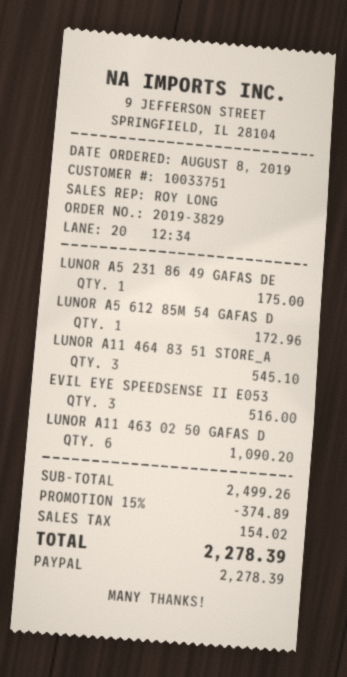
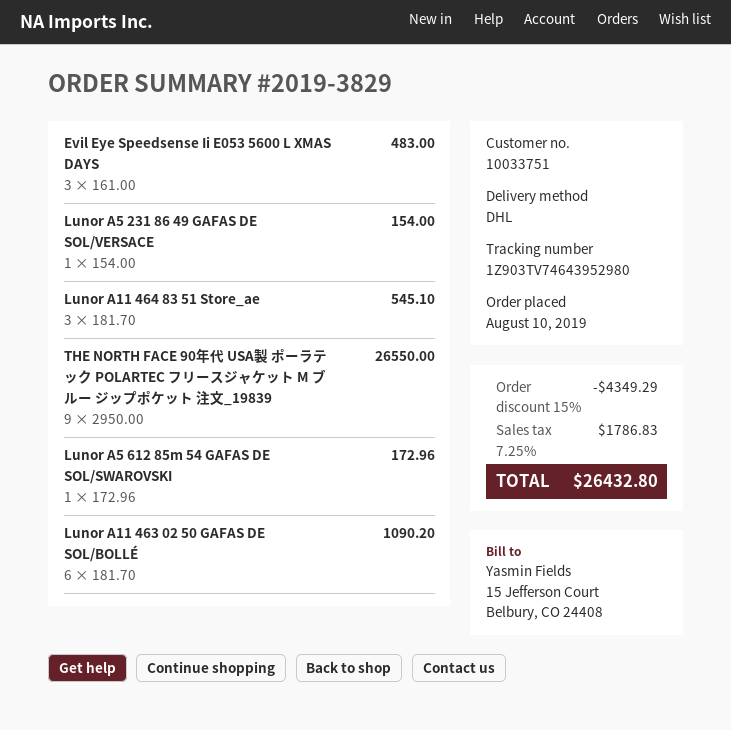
order date: 2019-08-08 -> 2019-08-10
LUNOR A5 231 86 49 GAFAS DE: 1 for 175.00 -> 1 for 154.00
EVIL EYE SPEEDSENSE II E053: 3 for 516.00 -> 3 for 483.00
THE NORTH FACE 90年代 USA製 ポーラテック POLARTEC フリースジャケット M ブルー ジップポケット 注文_19839: none -> 9 for 26550.00
discount: 15% = 374.89 -> 15% = 4349.29
tax: 154.02 -> 1786.83
total: 2278.39 -> 26432.80

